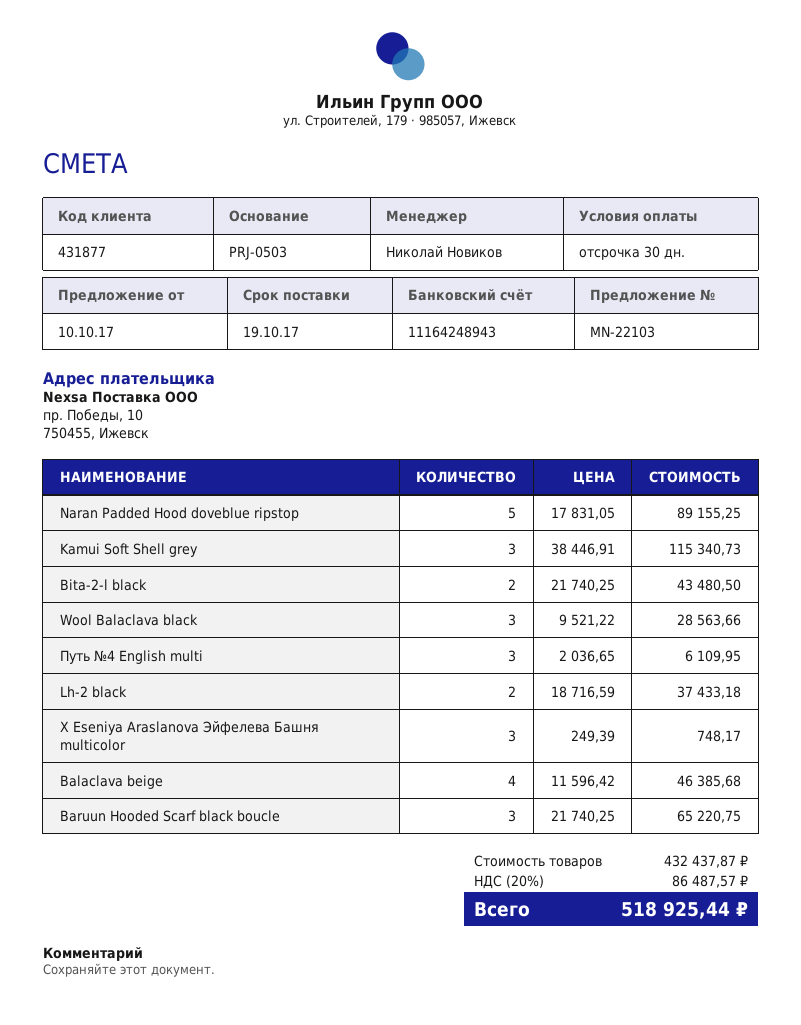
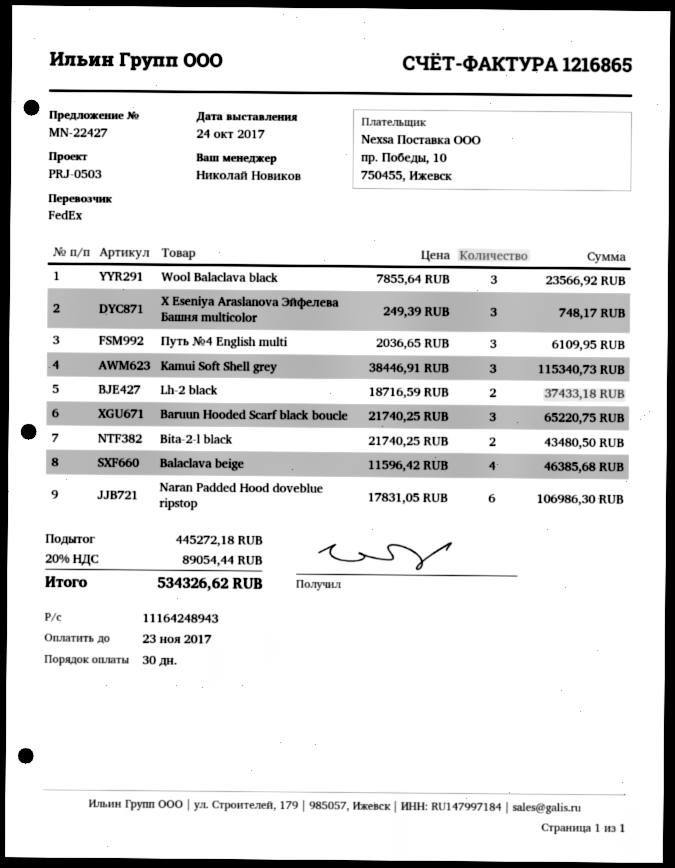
quote number: MN-22103 -> MN-22427
Naran Padded Hood doveblue ripstop: 5 x 17831.05 = 89155.25 -> 6 x 17831.05 = 106986.30
Wool Balaclava black: 3 x 9521.22 = 28563.66 -> 3 x 7855.64 = 23566.92
subtotal: 432437.87 -> 445272.18
tax: 20% = 86487.57 -> 20% = 89054.44
total: 518925.44 -> 534326.62

